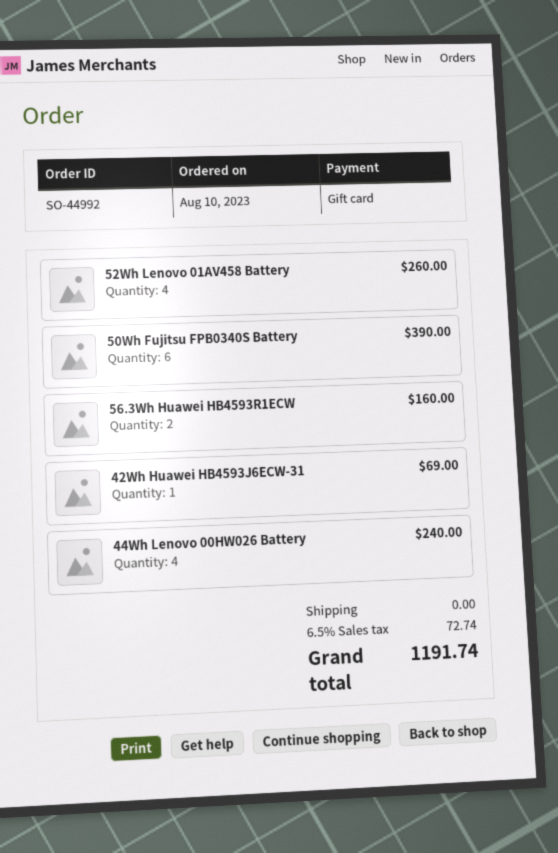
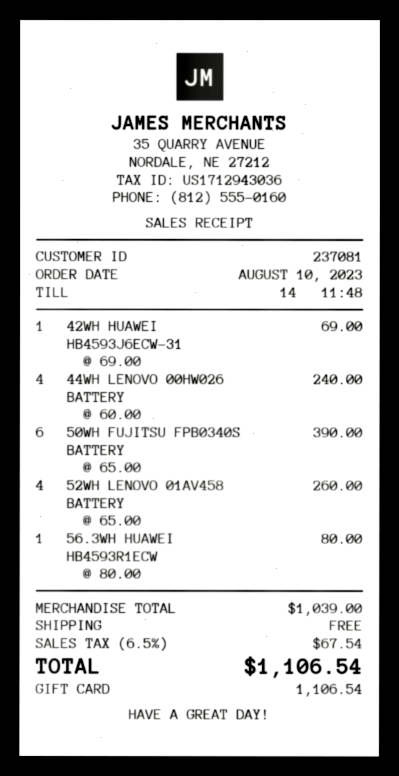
56.3Wh Huawei HB4593R1ECW: 2 for 160.00 -> 1 for 80.00
tax: 6.5% = 72.74 -> 6.5% = 67.54
total: 1191.74 -> 1106.54

